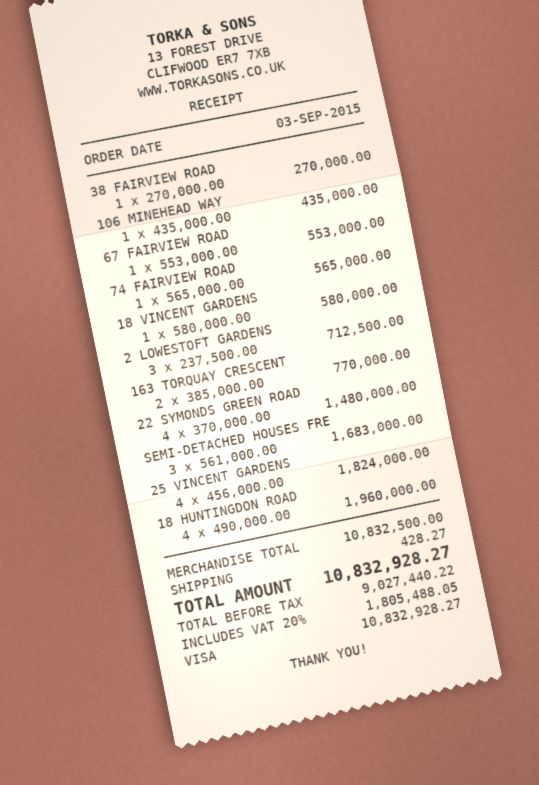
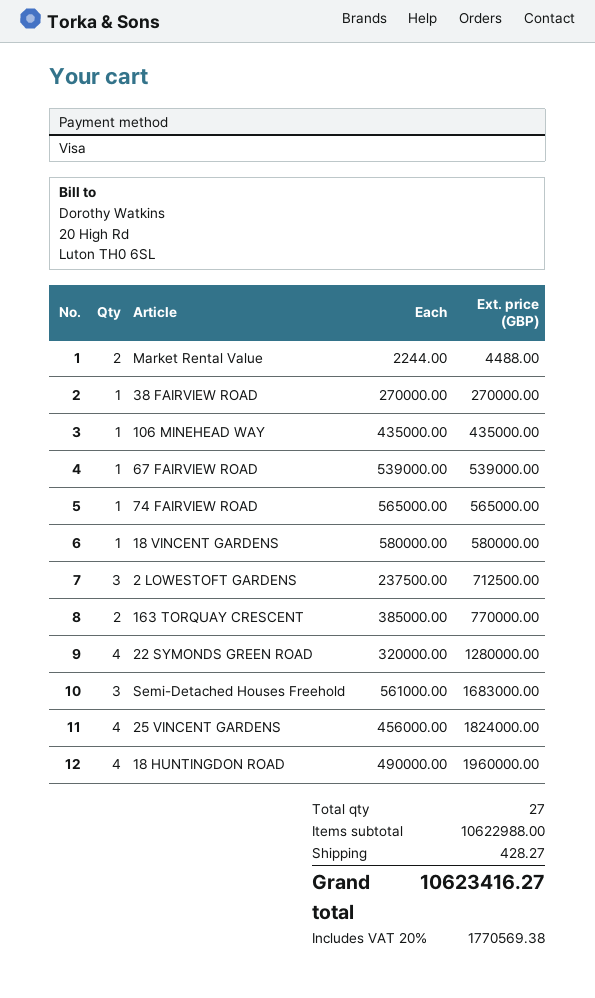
67 FAIRVIEW ROAD: 1 x 553000.00 = 553000.00 -> 1 x 539000.00 = 539000.00
22 SYMONDS GREEN ROAD: 4 x 370000.00 = 1480000.00 -> 4 x 320000.00 = 1280000.00
Market Rental Value: none -> 2 x 2244.00 = 4488.00
subtotal: 10832500.00 -> 10622988.00
tax: 20% = 1805488.05 -> 20% = 1770569.38
total: 10832928.27 -> 10623416.27

